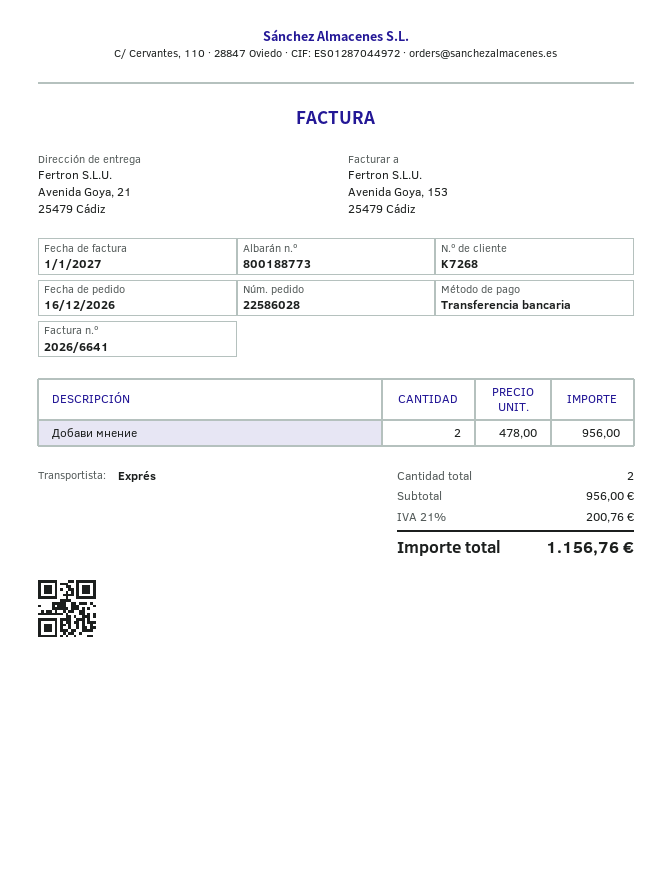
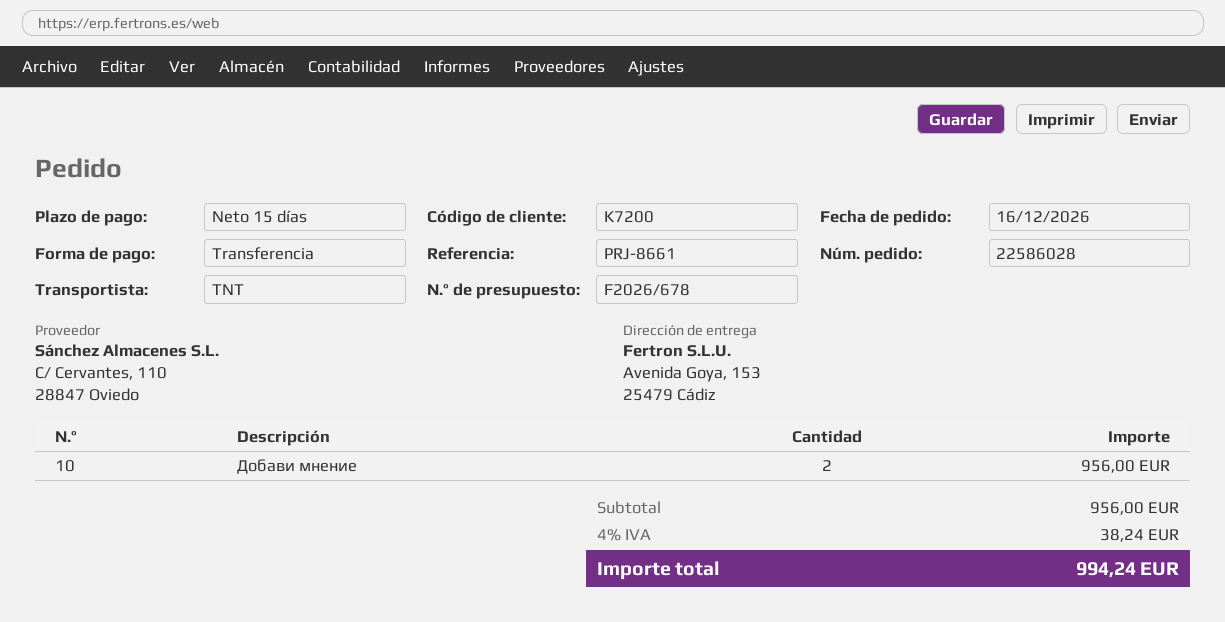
customer number: K7268 -> K7200
shipping method: express -> TNT
ship to: Avenida Goya, 21, 25479 Cádiz -> Avenida Goya, 153, 25479 Cádiz
tax: 21% = 200.76 -> 4% = 38.24
total: 1156.76 -> 994.24

